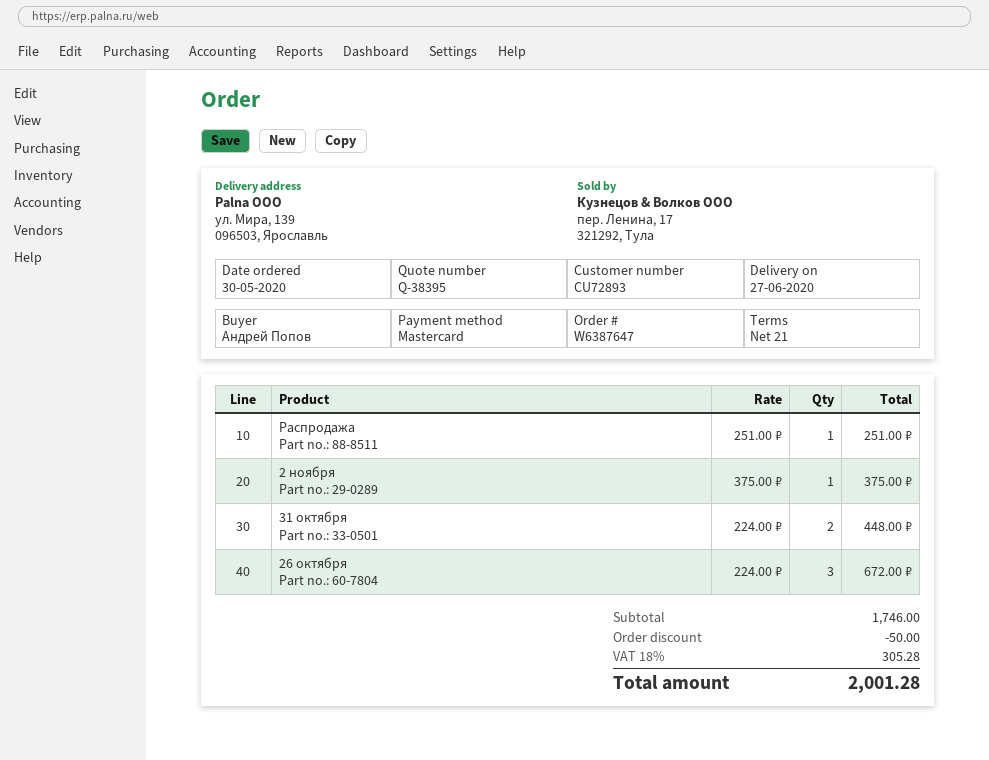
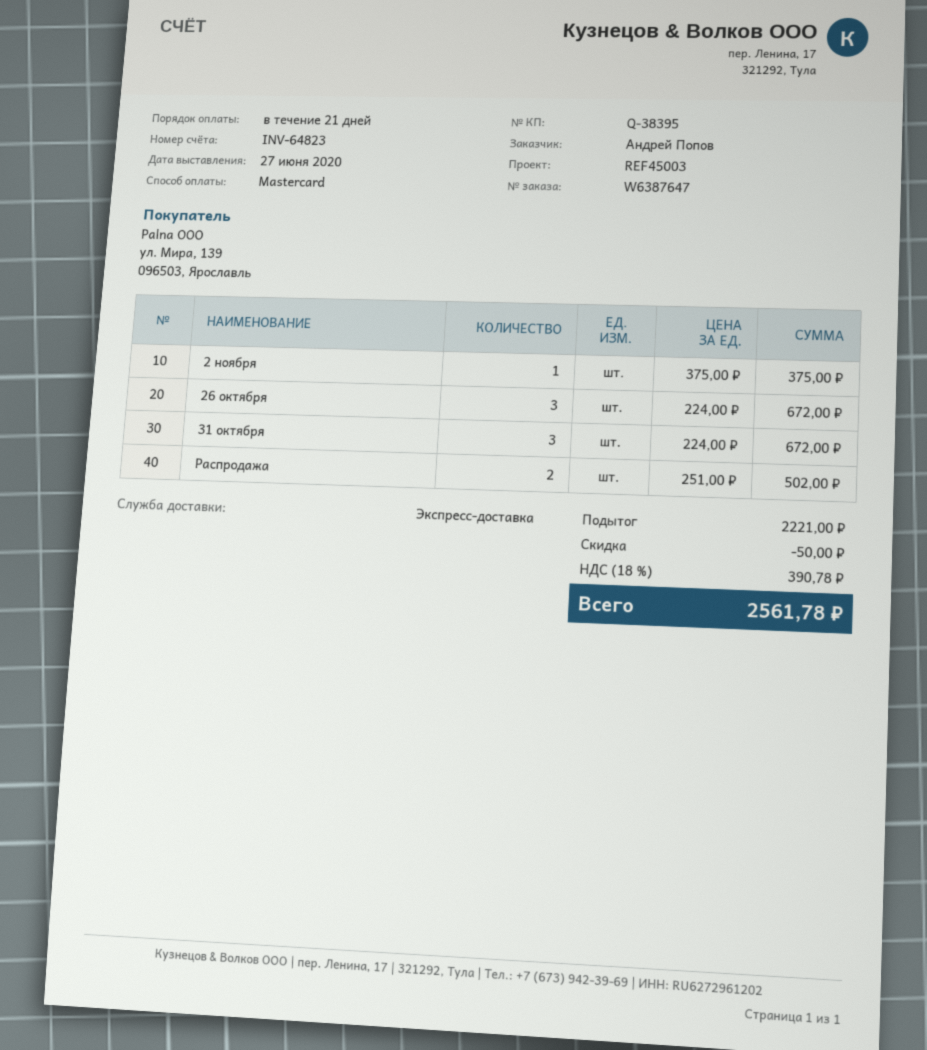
Распродажа: 1 x 251.00 = 251.00 -> 2 x 251.00 = 502.00
31 октября: 2 x 224.00 = 448.00 -> 3 x 224.00 = 672.00
subtotal: 1746.00 -> 2221.00
tax: 18% = 305.28 -> 18% = 390.78
total: 2001.28 -> 2561.78

